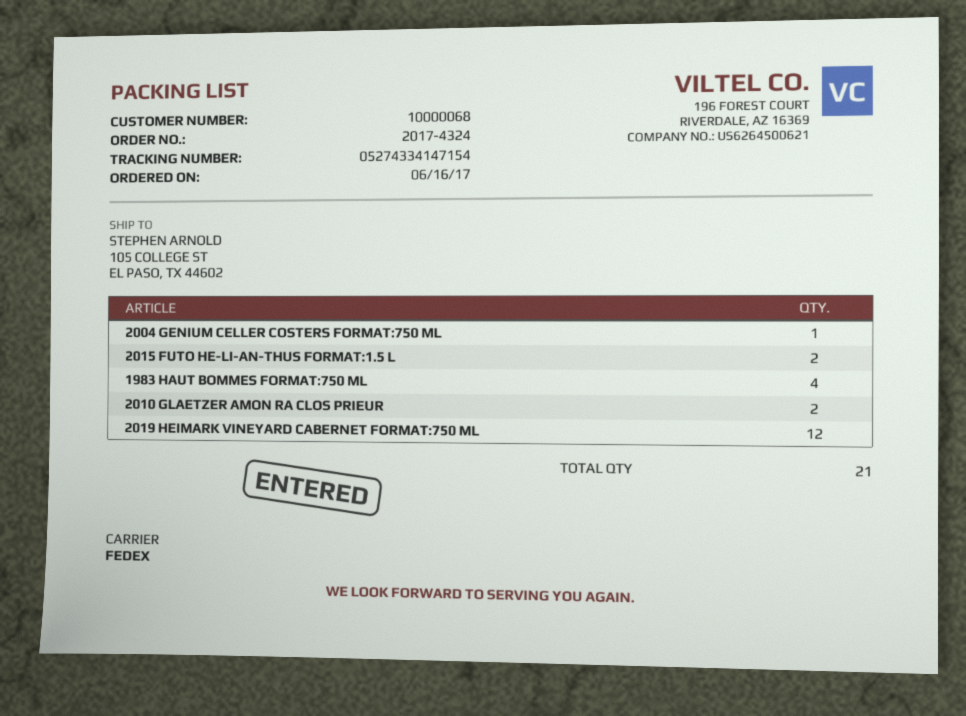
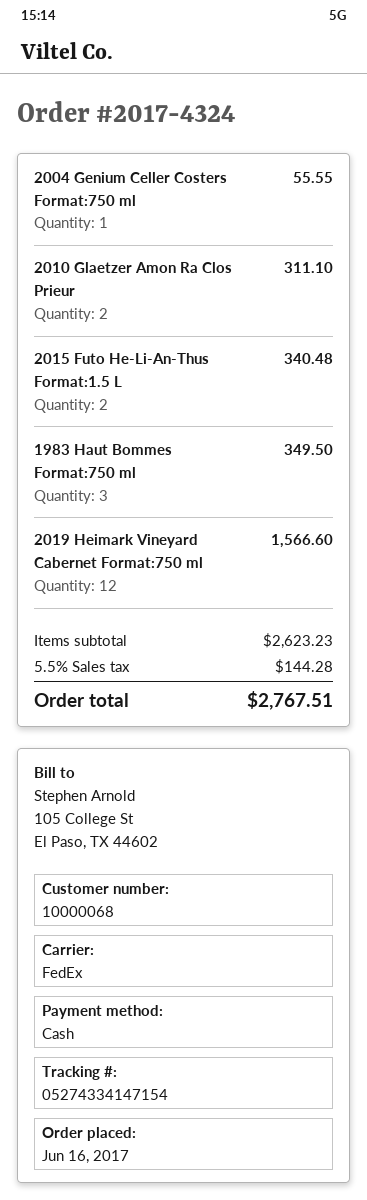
1983 HAUT BOMMES FORMAT:750 ML: 4 -> 3

